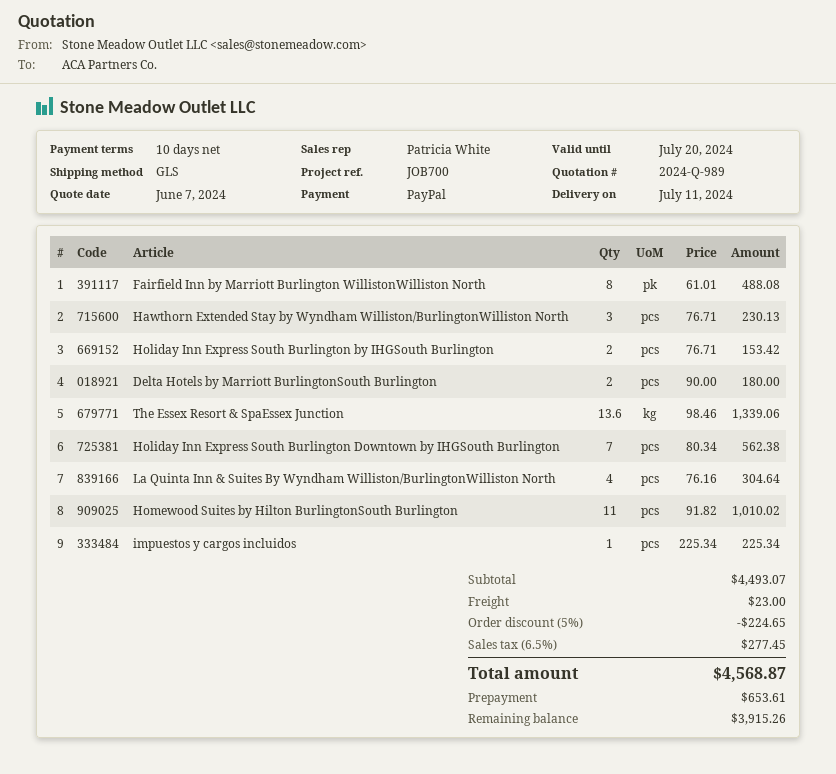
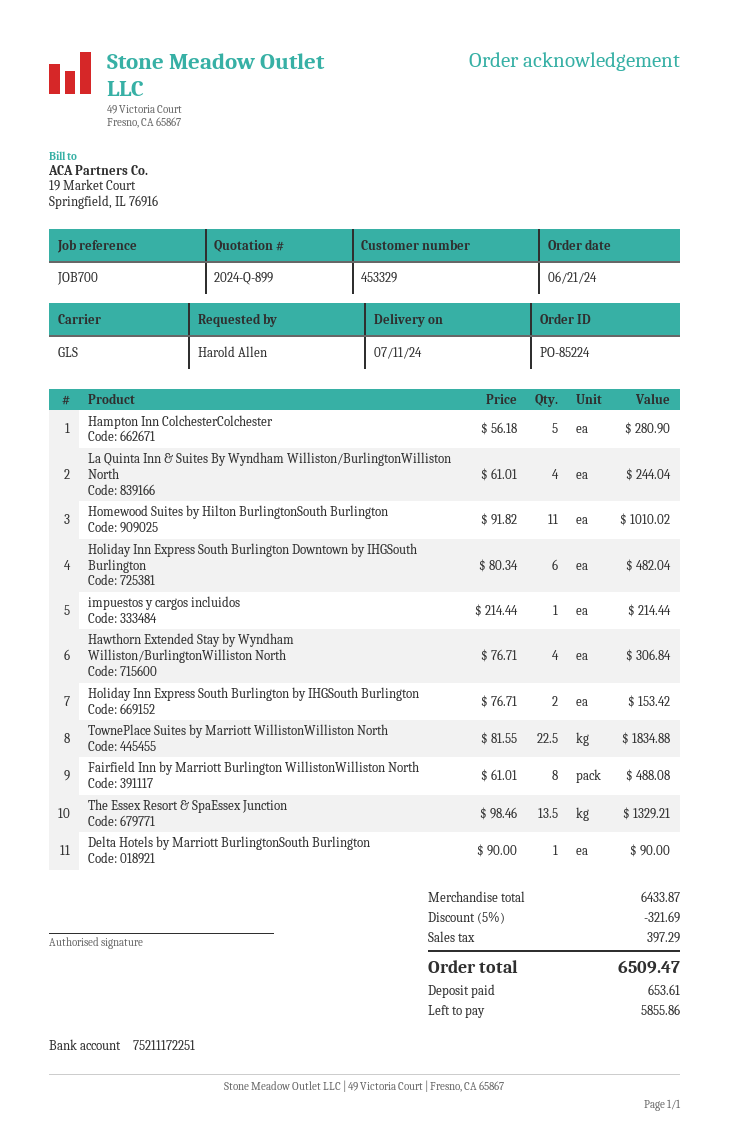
quote number: 2024-Q-989 -> 2024-Q-899
Hawthorn Extended Stay by Wyndham Williston/BurlingtonWilliston North: 3 x 76.71 = 230.13 -> 4 x 76.71 = 306.84
Delta Hotels by Marriott BurlingtonSouth Burlington: 2 x 90.00 = 180.00 -> 1 x 90.00 = 90.00
The Essex Resort & SpaEssex Junction: 13.6 x 98.46 = 1339.06 -> 13.5 x 98.46 = 1329.21
Holiday Inn Express South Burlington Downtown by IHGSouth Burlington: 7 x 80.34 = 562.38 -> 6 x 80.34 = 482.04
La Quinta Inn & Suites By Wyndham Williston/BurlingtonWilliston North: 4 x 76.16 = 304.64 -> 4 x 61.01 = 244.04
impuestos y cargos incluidos: 1 x 225.34 = 225.34 -> 1 x 214.44 = 214.44
Hampton Inn ColchesterColchester: none -> 5 x 56.18 = 280.90
TownePlace Suites by Marriott WillistonWilliston North: none -> 22.5 x 81.55 = 1834.88
subtotal: 4493.07 -> 6433.87
discount: 5% = 224.65 -> 5% = 321.69
shipping: 23.00 -> none
tax: 277.45 -> 397.29
total: 4568.87 -> 6509.47
balance: 3915.26 -> 5855.86

